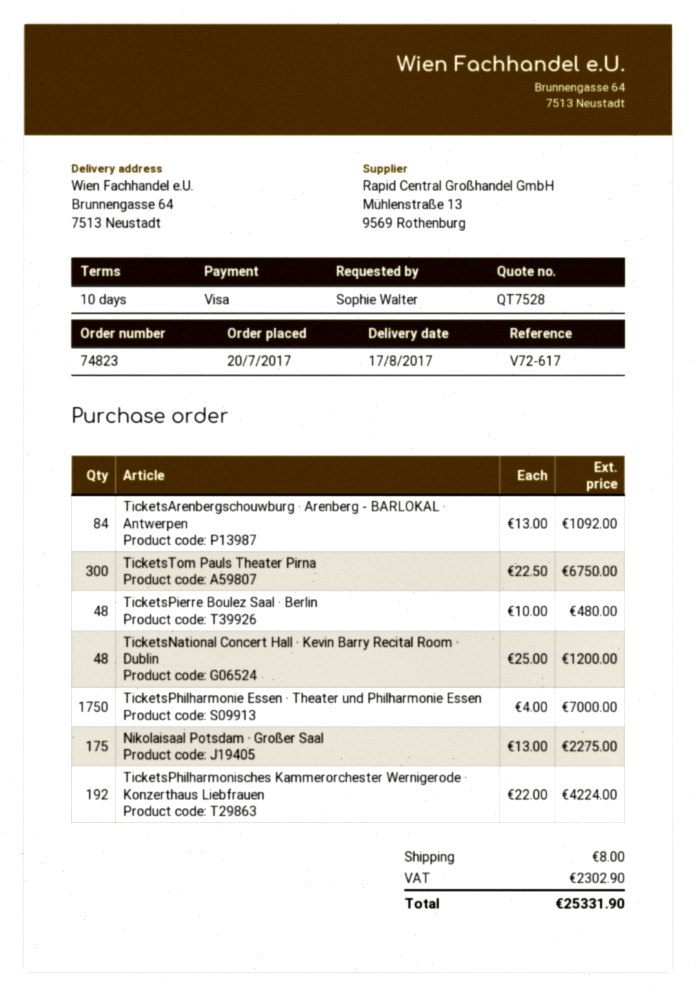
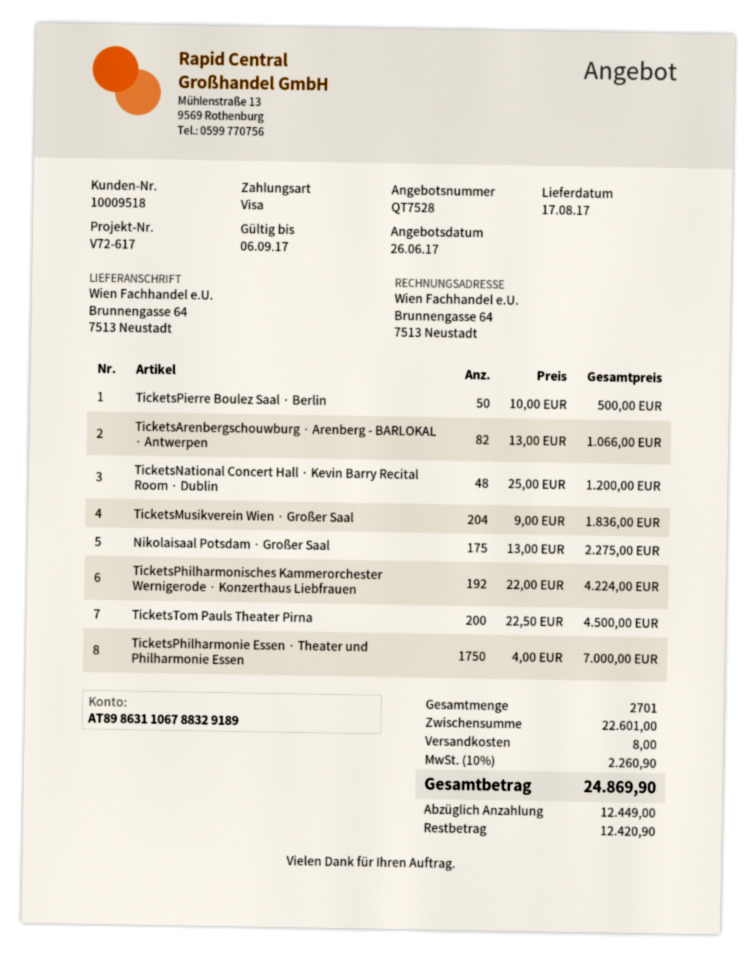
TicketsArenbergschouwburg · Arenberg - BARLOKAL · Antwerpen: 84 x 13.00 = 1092.00 -> 82 x 13.00 = 1066.00
TicketsTom Pauls Theater Pirna: 300 x 22.50 = 6750.00 -> 200 x 22.50 = 4500.00
TicketsPierre Boulez Saal · Berlin: 48 x 10.00 = 480.00 -> 50 x 10.00 = 500.00
TicketsMusikverein Wien · Großer Saal: none -> 204 x 9.00 = 1836.00
tax: 2302.90 -> 2260.90
total: 25331.90 -> 24869.90

